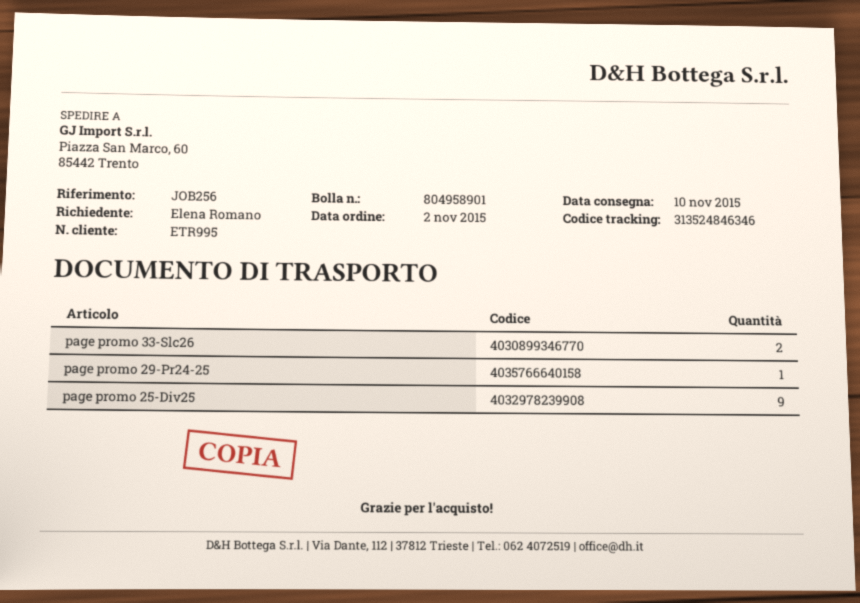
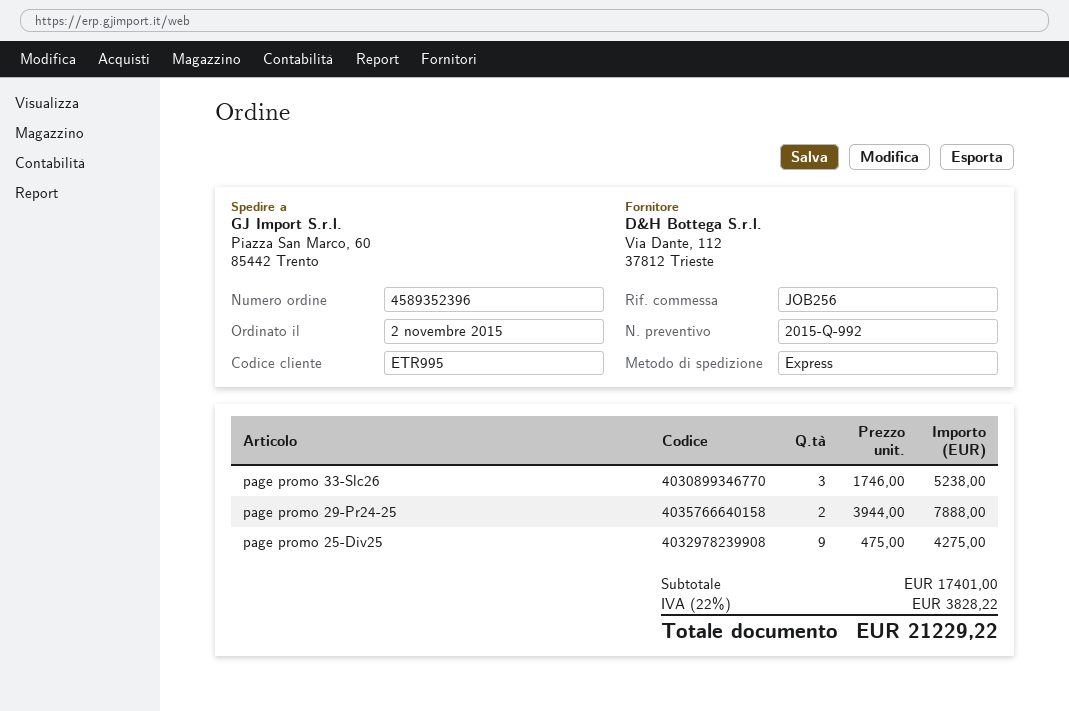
page promo 33-Slc26: 2 -> 3
page promo 29-Pr24-25: 1 -> 2

